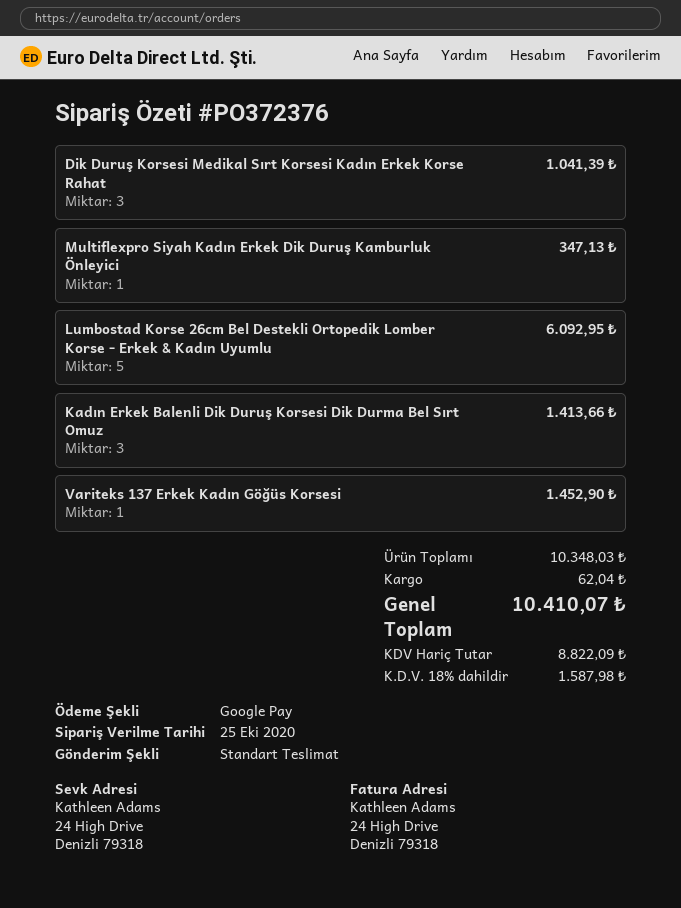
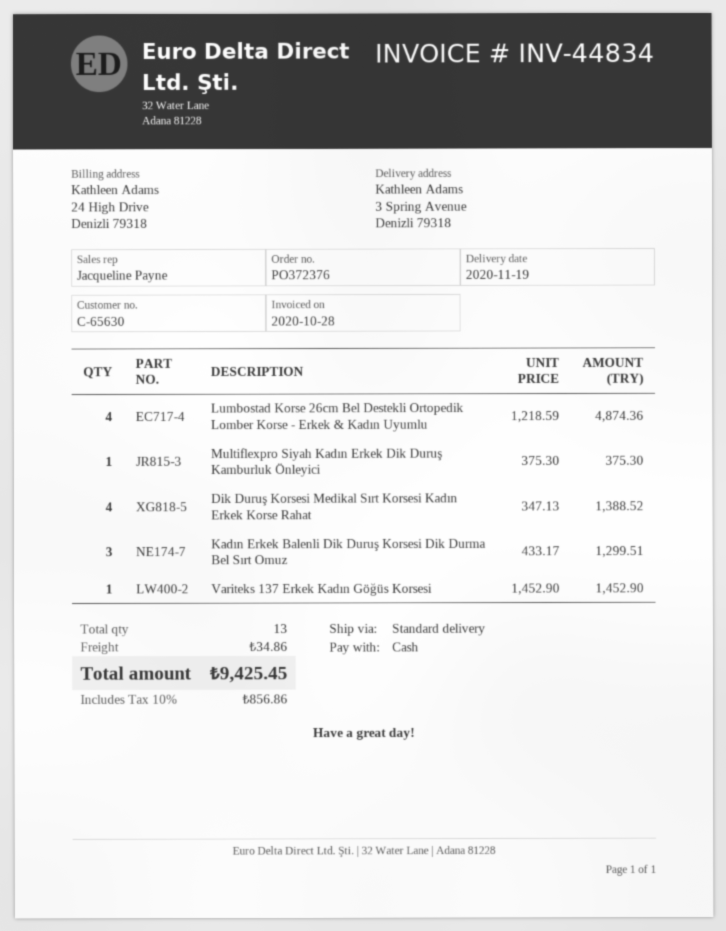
payment method: Google Pay -> cash
ship to: 24 High Drive, Denizli 79318 -> 3 Spring Avenue, Denizli 79318
Dik Duruş Korsesi Medikal Sırt Korsesi Kadın Erkek Korse Rahat: 3 for 1041.39 -> 4 for 1388.52
Multiflexpro Siyah Kadın Erkek Dik Duruş Kamburluk Önleyici: 1 for 347.13 -> 1 for 375.30
Lumbostad Korse 26cm Bel Destekli Ortopedik Lomber Korse - Erkek & Kadın Uyumlu: 5 for 6092.95 -> 4 for 4874.36
Kadın Erkek Balenli Dik Duruş Korsesi Dik Durma Bel Sırt Omuz: 3 for 1413.66 -> 3 for 1299.51
shipping: 62.04 -> 34.86
tax: 18% = 1587.98 -> 10% = 856.86
total: 10410.07 -> 9425.45

